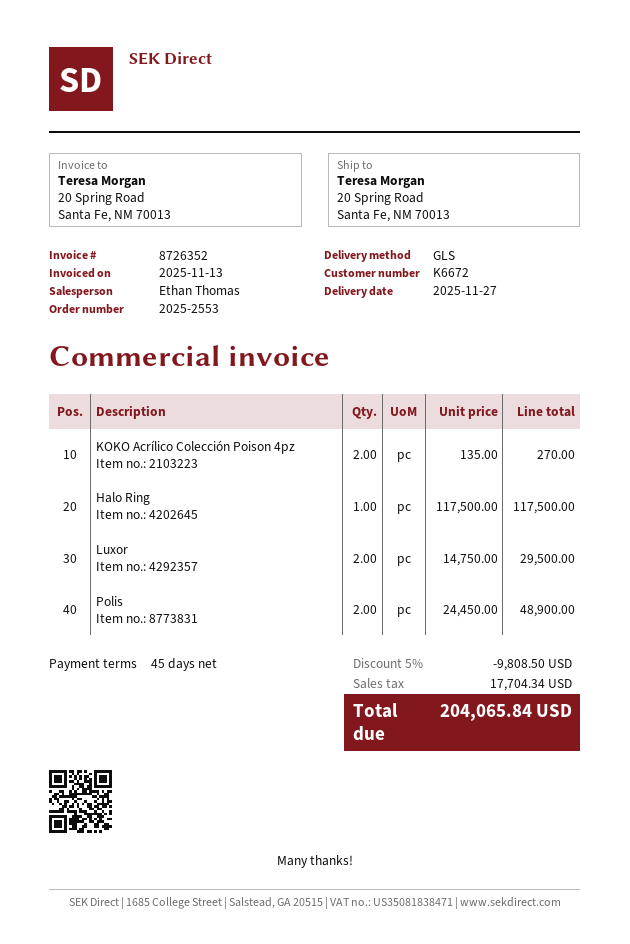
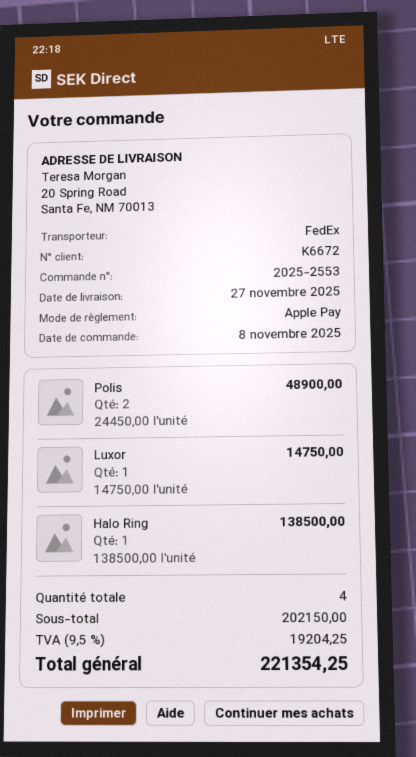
shipping method: GLS -> FedEx
KOKO Acrílico Colección Poison 4pz: 2 x 135.00 = 270.00 -> none
Halo Ring: 1 x 117500.00 = 117500.00 -> 1 x 138500.00 = 138500.00
Luxor: 2 x 14750.00 = 29500.00 -> 1 x 14750.00 = 14750.00
discount: 5% = 9808.50 -> none
tax: 17704.34 -> 19204.25
total: 204065.84 -> 221354.25

